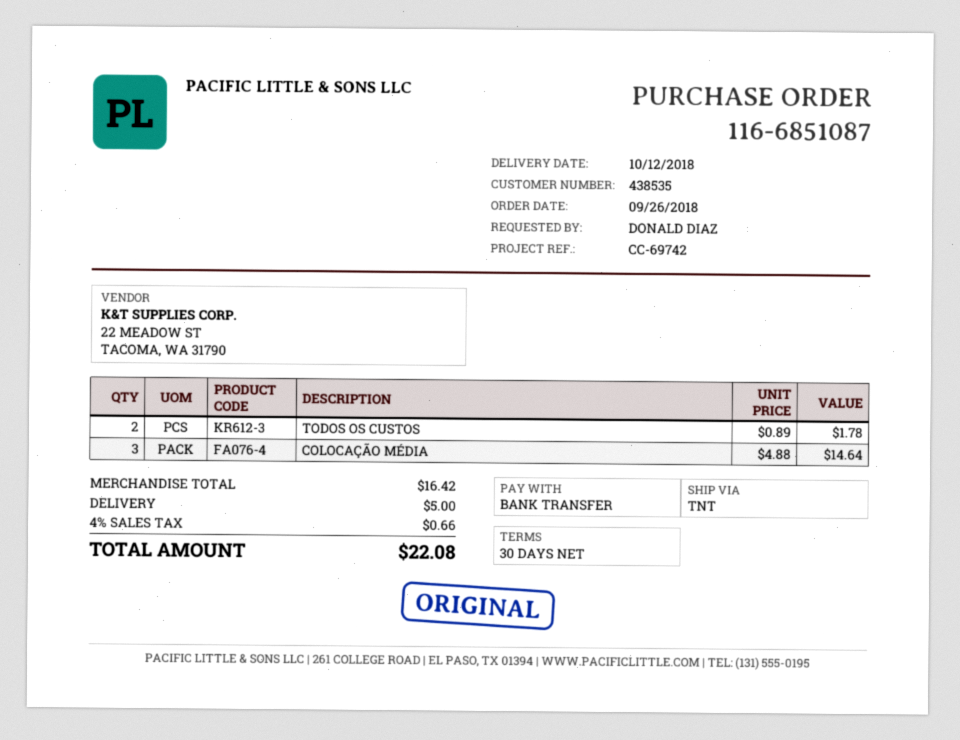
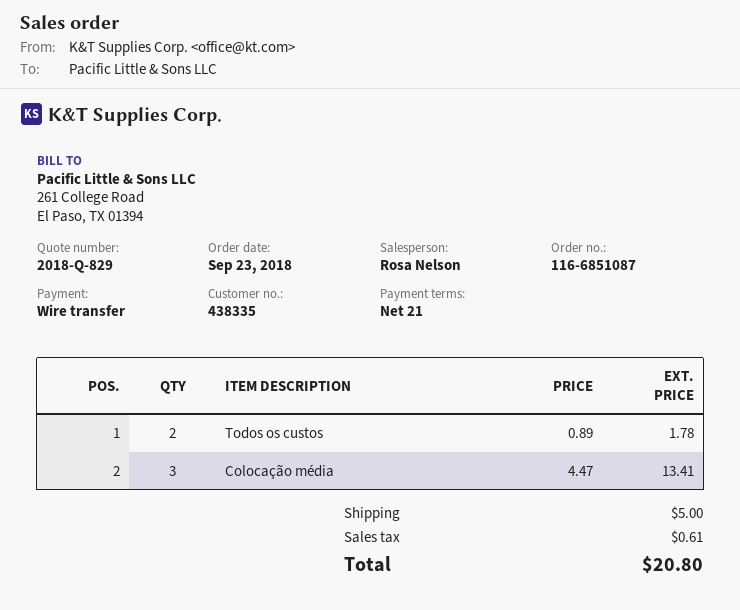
order date: 2018-09-26 -> 2018-09-23
payment terms: 30 days -> 21 days
customer number: 438535 -> 438335
COLOCAÇÃO MÉDIA: 3 x 4.88 = 14.64 -> 3 x 4.47 = 13.41
tax: 0.66 -> 0.61
total: 22.08 -> 20.80

